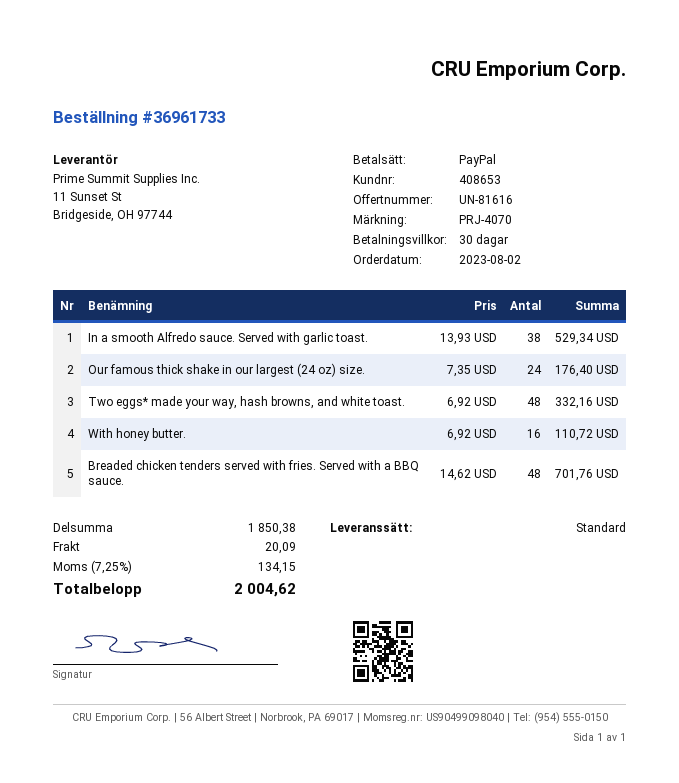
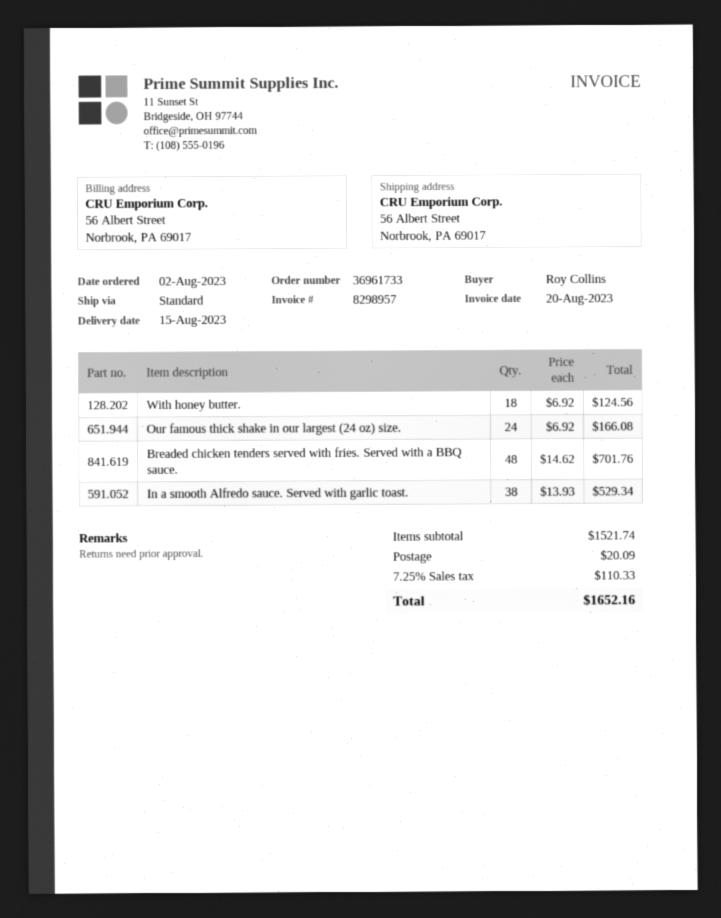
Our famous thick shake in our largest (24 oz) size.: 24 x 7.35 = 176.40 -> 24 x 6.92 = 166.08
Two eggs* made your way, hash browns, and white toast.: 48 x 6.92 = 332.16 -> none
With honey butter.: 16 x 6.92 = 110.72 -> 18 x 6.92 = 124.56
subtotal: 1850.38 -> 1521.74
tax: 7.25% = 134.15 -> 7.25% = 110.33
total: 2004.62 -> 1652.16

